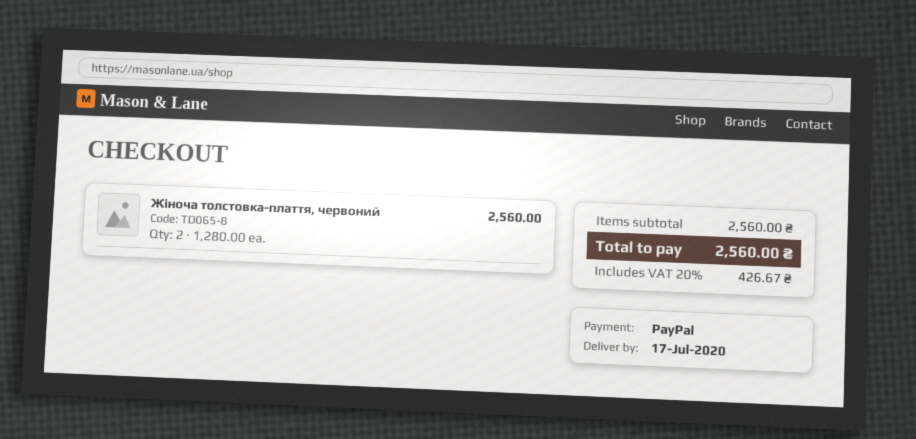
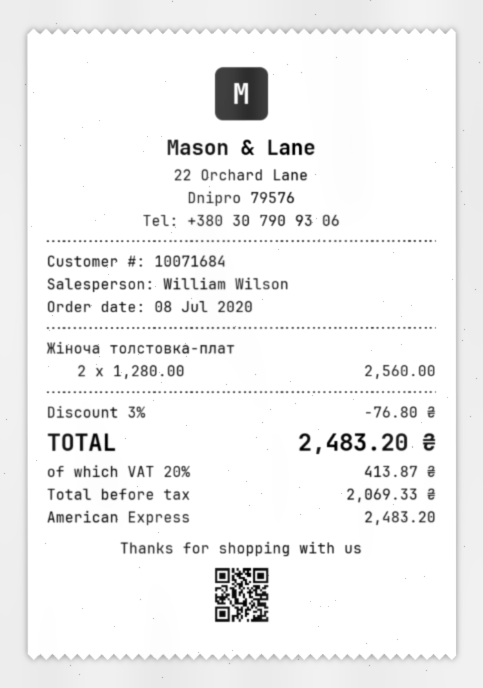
payment method: PayPal -> American Express
discount: none -> 3% = 76.80
tax: 20% = 426.67 -> 20% = 413.87
total: 2560.00 -> 2483.20

